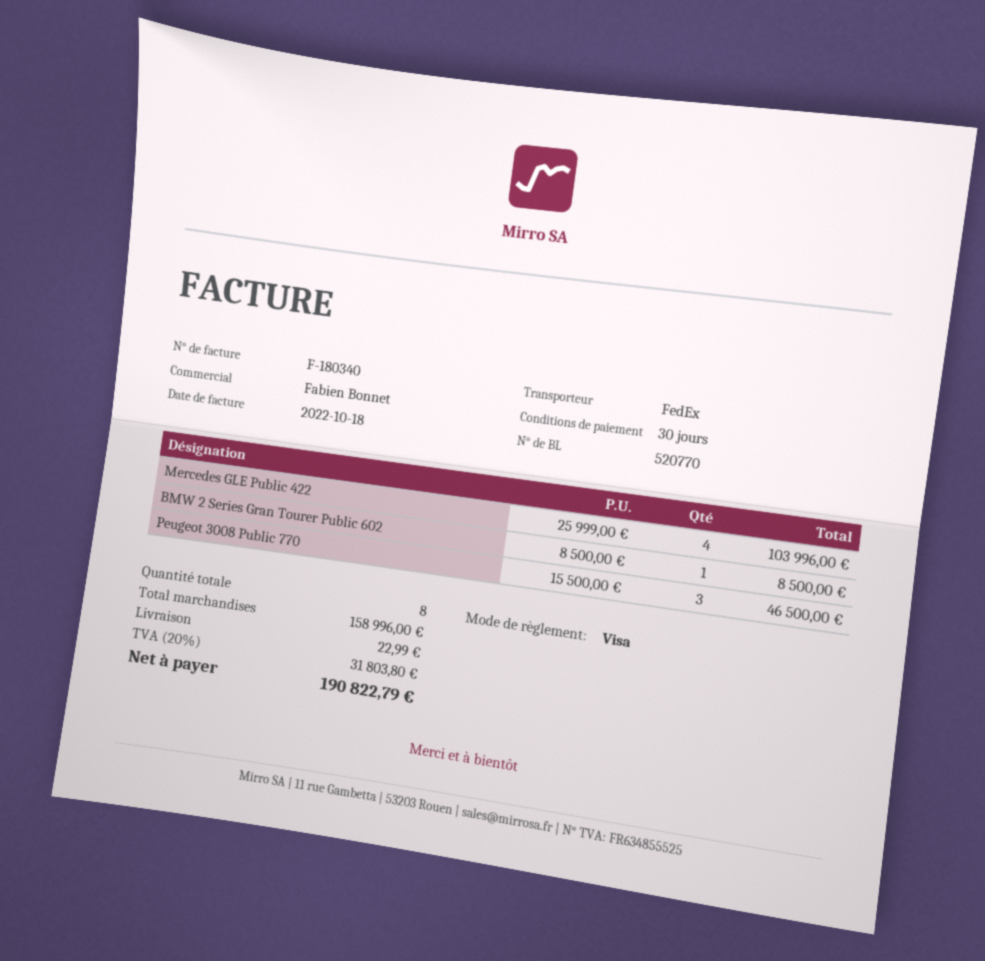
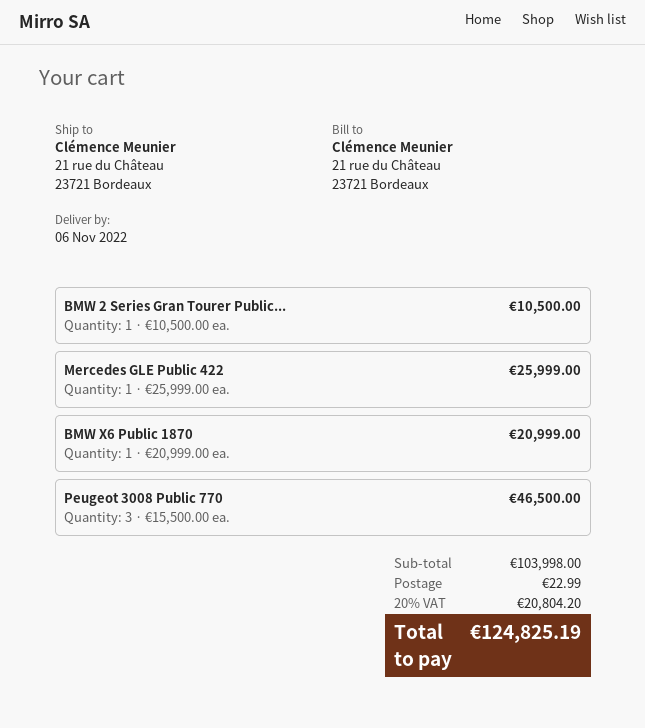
Mercedes GLE Public 422: 4 x 25999.00 = 103996.00 -> 1 x 25999.00 = 25999.00
BMW 2 Series Gran Tourer Public 602: 1 x 8500.00 = 8500.00 -> 1 x 10500.00 = 10500.00
BMW X6 Public 1870: none -> 1 x 20999.00 = 20999.00
subtotal: 158996.00 -> 103998.00
tax: 20% = 31803.80 -> 20% = 20804.20
total: 190822.79 -> 124825.19

